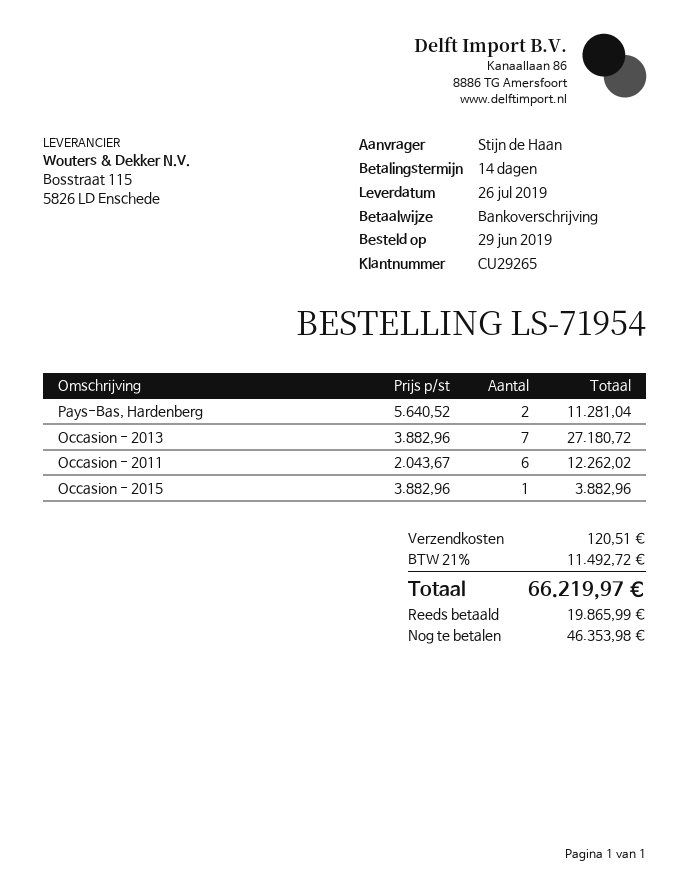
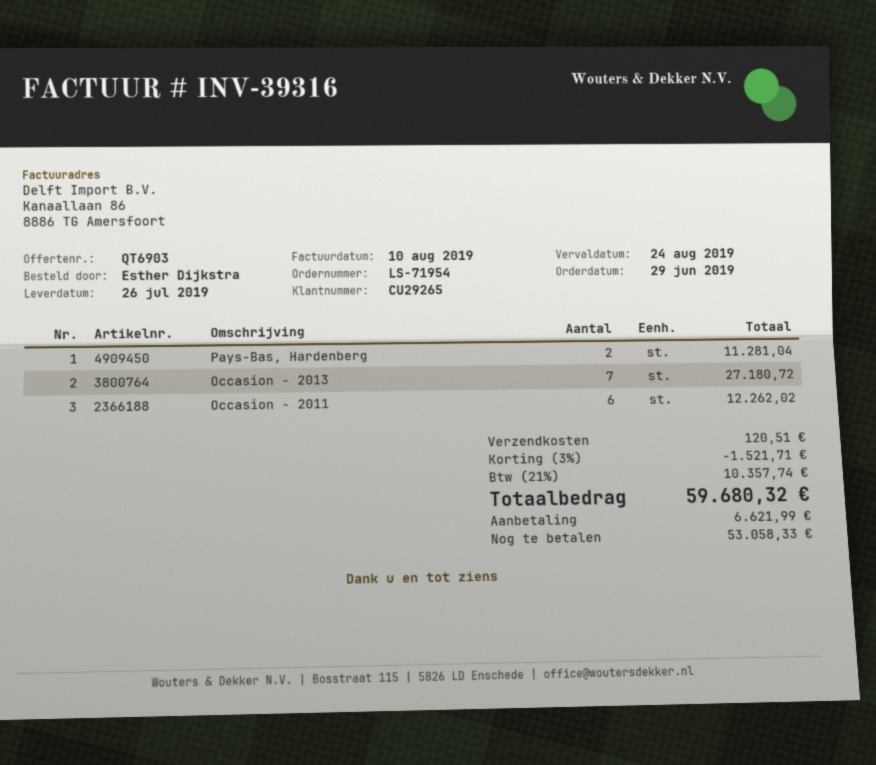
ordered by: Stijn de Haan -> Esther Dijkstra
Occasion - 2015: 1 for 3882.96 -> none
discount: none -> 3% = 1521.71
tax: 21% = 11492.72 -> 21% = 10357.74
total: 66219.97 -> 59680.32
deposit: 19865.99 -> 6621.99
balance: 46353.98 -> 53058.33

